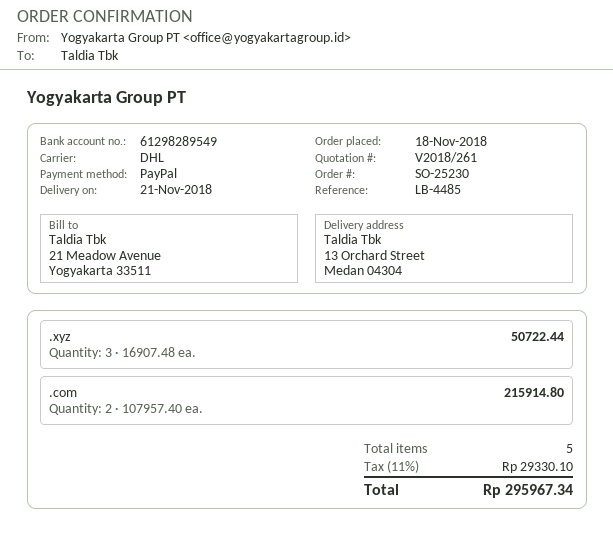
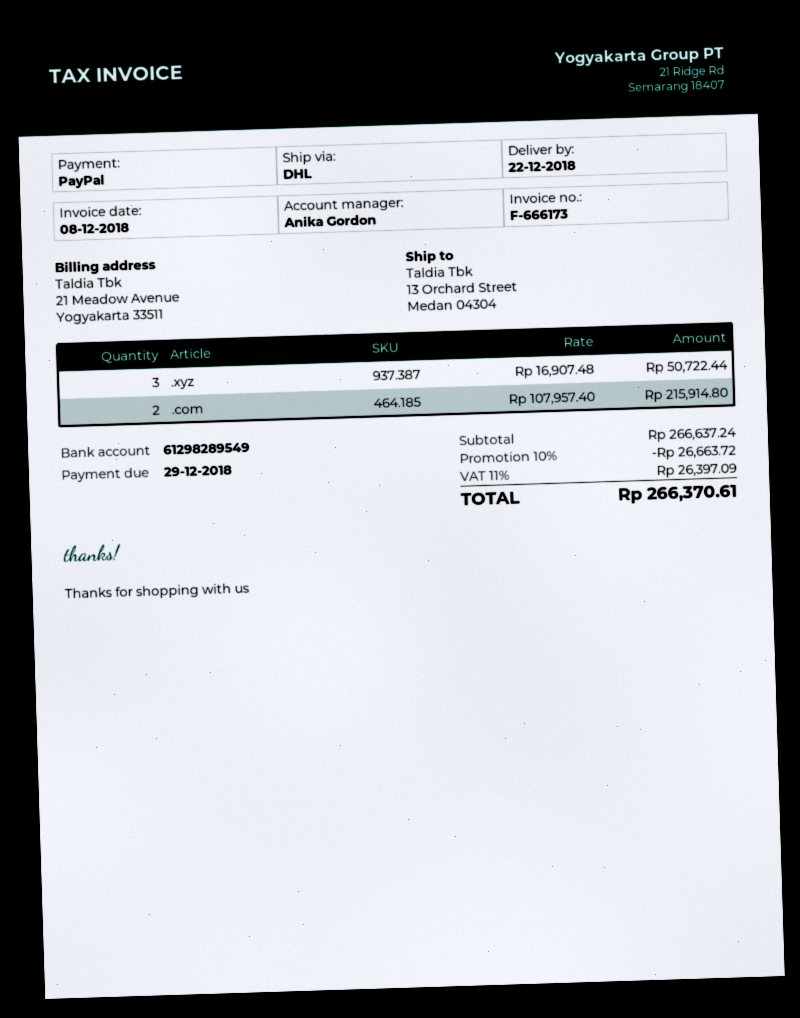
delivery date: 2018-11-21 -> 2018-12-22
discount: none -> 10% = 26663.72
tax: 11% = 29330.10 -> 11% = 26397.09
total: 295967.34 -> 266370.61

